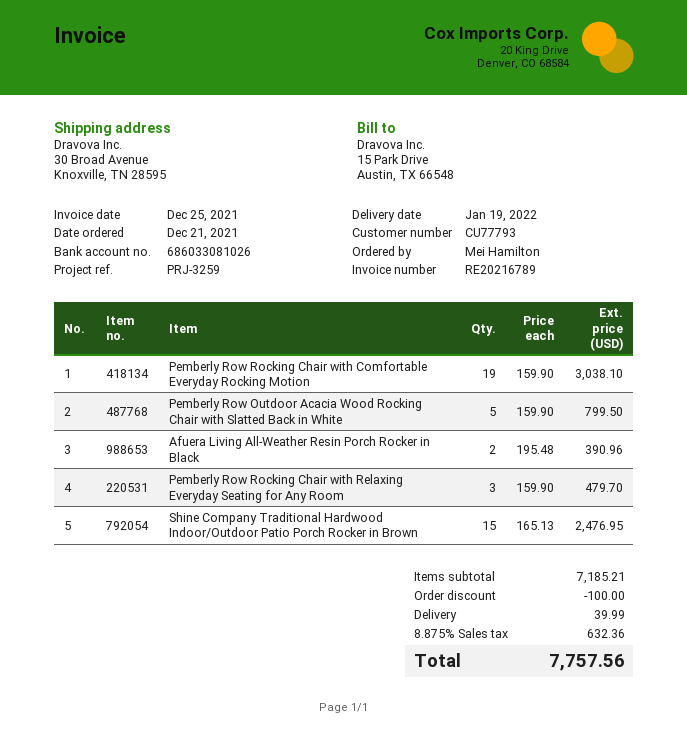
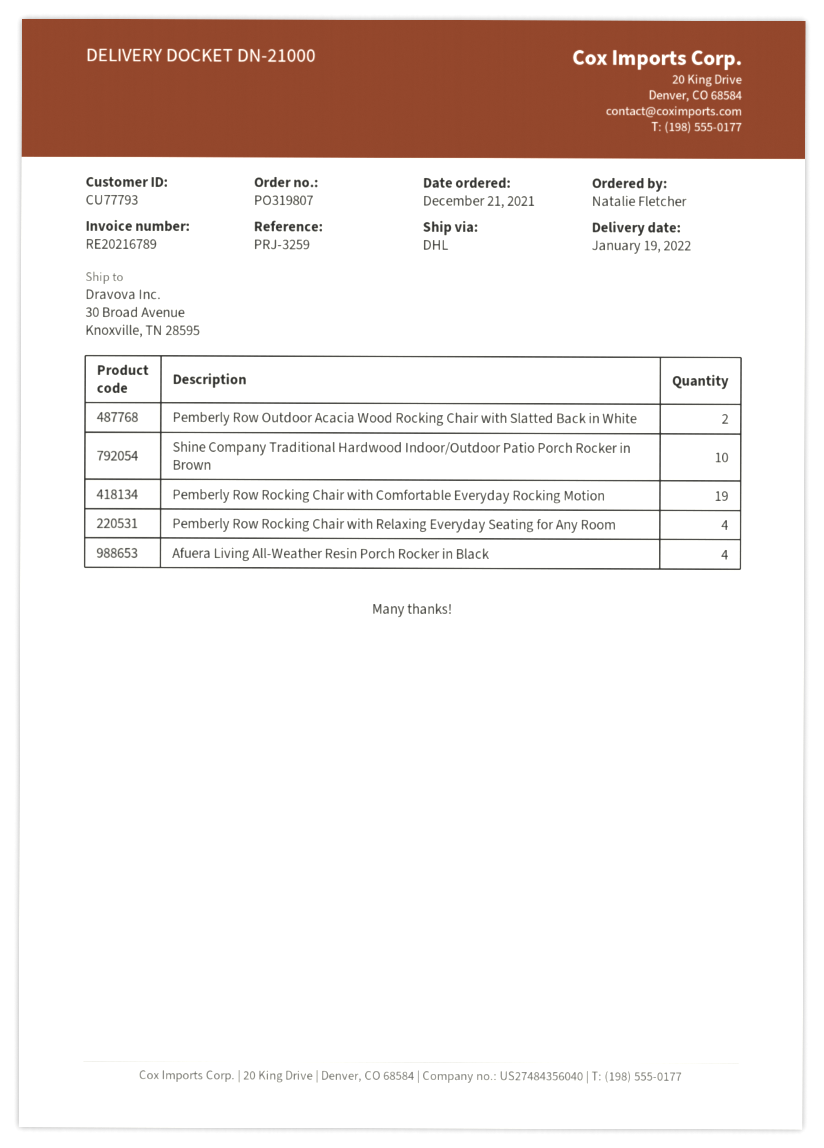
ordered by: Mei Hamilton -> Natalie Fletcher
Pemberly Row Outdoor Acacia Wood Rocking Chair with Slatted Back in White: 5 -> 2
Afuera Living All-Weather Resin Porch Rocker in Black: 2 -> 4
Pemberly Row Rocking Chair with Relaxing Everyday Seating for Any Room: 3 -> 4
Shine Company Traditional Hardwood Indoor/Outdoor Patio Porch Rocker in Brown: 15 -> 10

